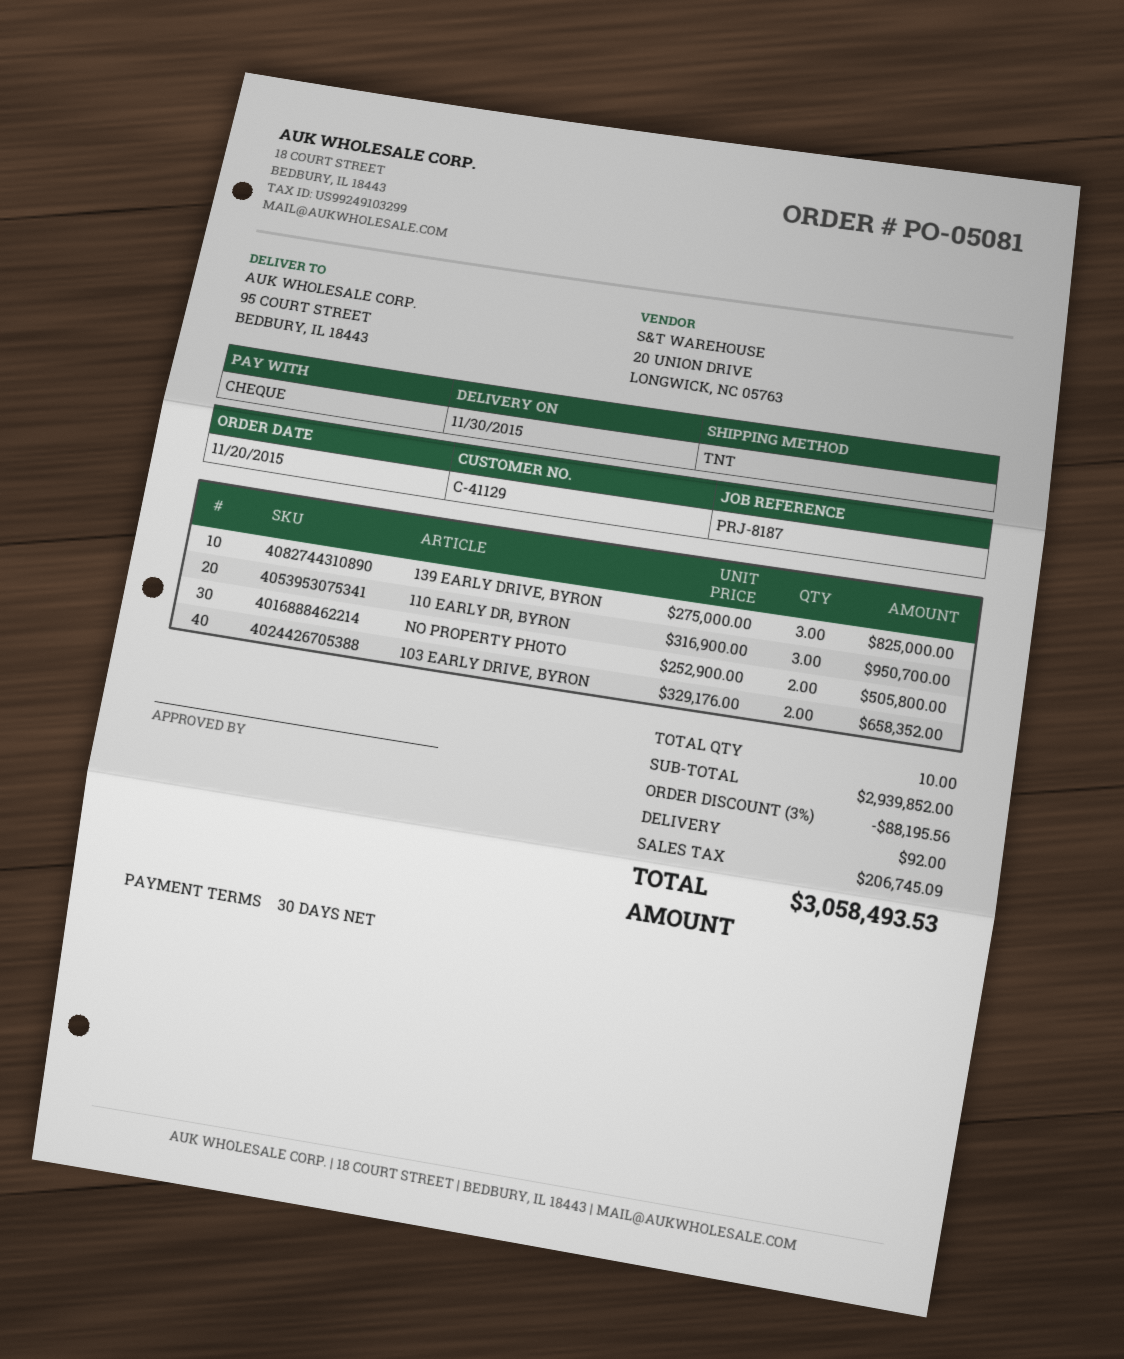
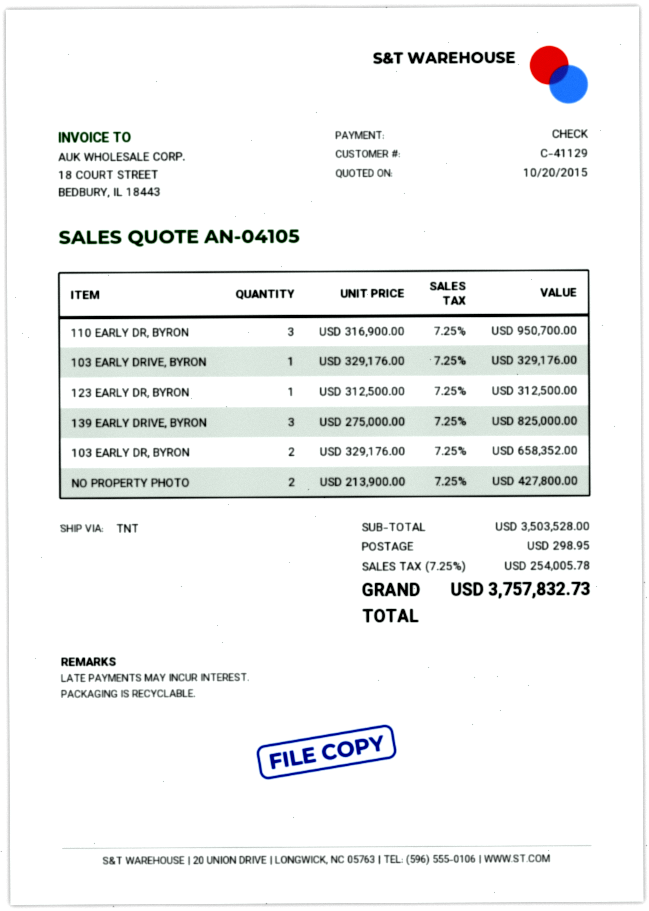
NO PROPERTY PHOTO: 2 x 252900.00 = 505800.00 -> 2 x 213900.00 = 427800.00
103 EARLY DRIVE, BYRON: 2 x 329176.00 = 658352.00 -> 1 x 329176.00 = 329176.00
123 EARLY DR, BYRON: none -> 1 x 312500.00 = 312500.00
103 EARLY DR, BYRON: none -> 2 x 329176.00 = 658352.00
subtotal: 2939852.00 -> 3503528.00
discount: 3% = 88195.56 -> none
shipping: 92.00 -> 298.95
tax: 206745.09 -> 254005.78
total: 3058493.53 -> 3757832.73

